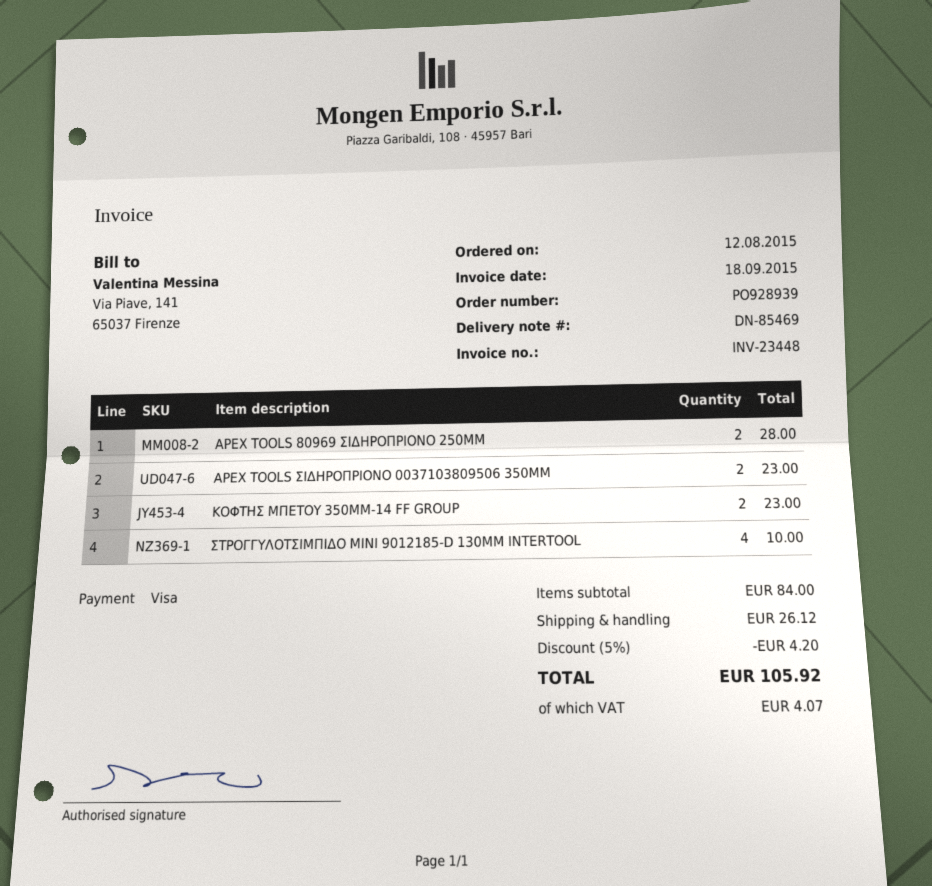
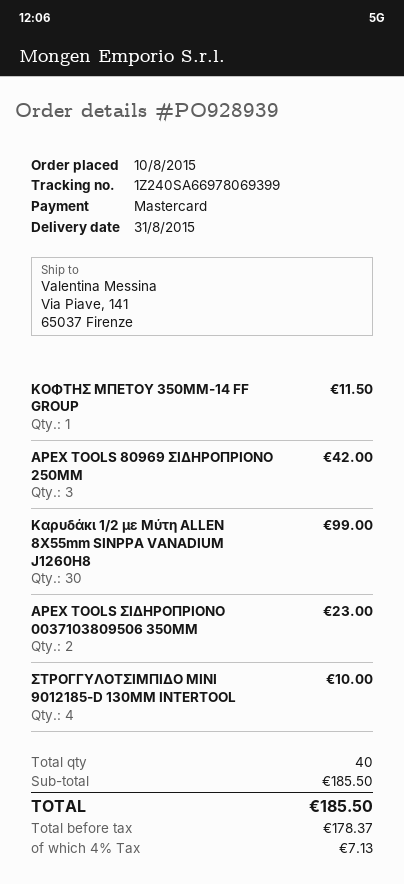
order date: 2015-08-12 -> 2015-08-10
payment method: Visa -> Mastercard
APEX TOOLS 80969 ΣΙΔΗΡΟΠΡΙΟΝΟ 250ΜΜ: 2 for 28.00 -> 3 for 42.00
ΚΟΦΤΗΣ ΜΠΕΤΟΥ 350ΜΜ-14 FF GROUP: 2 for 23.00 -> 1 for 11.50
Καρυδάκι 1/2 με Μύτη ALLEN 8X55mm SINPPA VANADIUM J1260H8: none -> 30 for 99.00
subtotal: 84.00 -> 185.50
discount: 5% = 4.20 -> none
shipping: 26.12 -> none
tax: 4.07 -> 7.13
total: 105.92 -> 185.50

